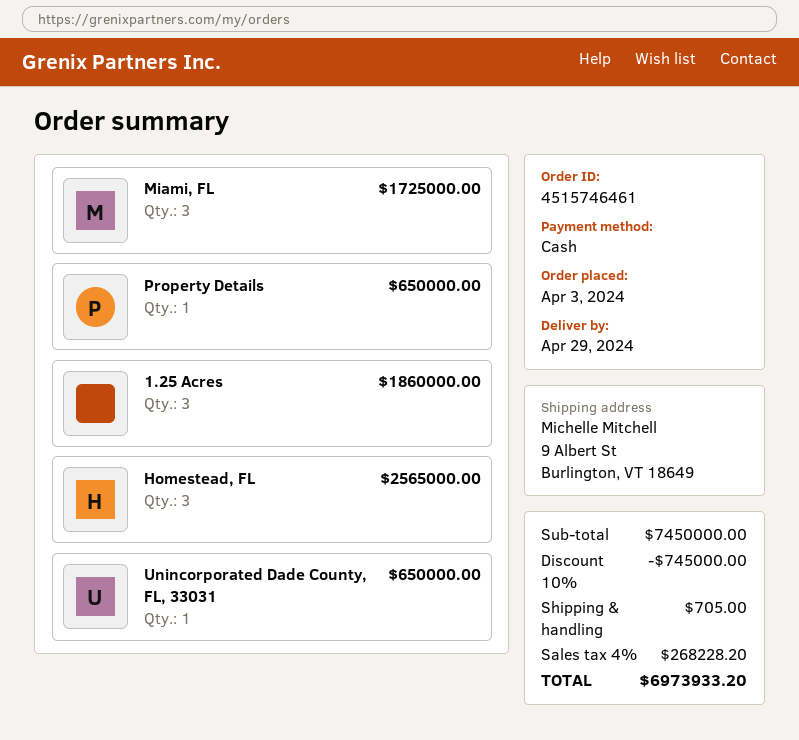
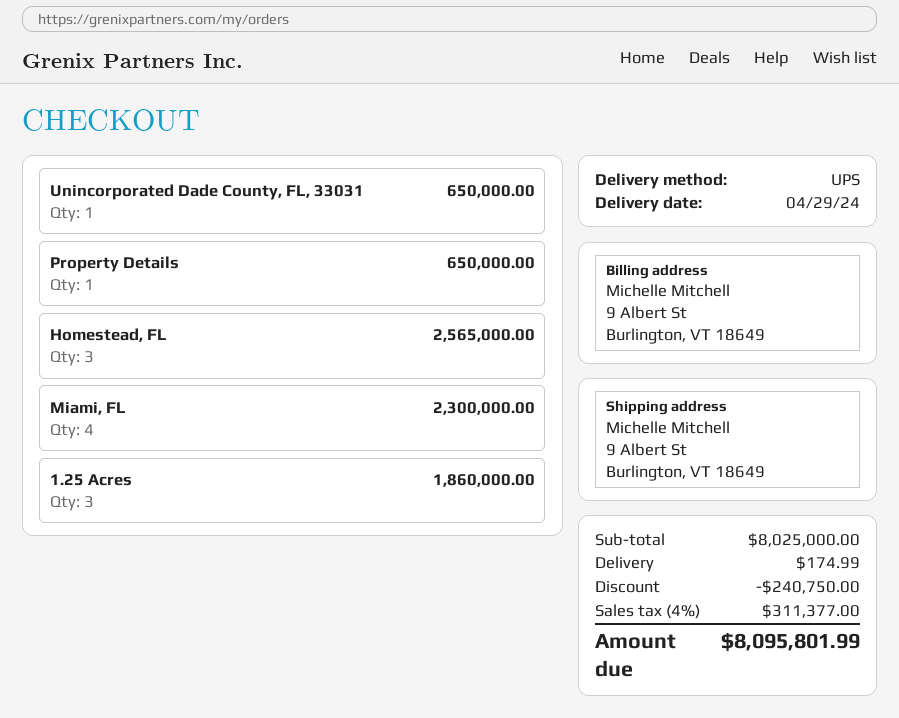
Miami, FL: 3 for 1725000.00 -> 4 for 2300000.00
subtotal: 7450000.00 -> 8025000.00
discount: 745000.00 -> 240750.00
shipping: 705.00 -> 174.99
tax: 4% = 268228.20 -> 4% = 311377.00
total: 6973933.20 -> 8095801.99

